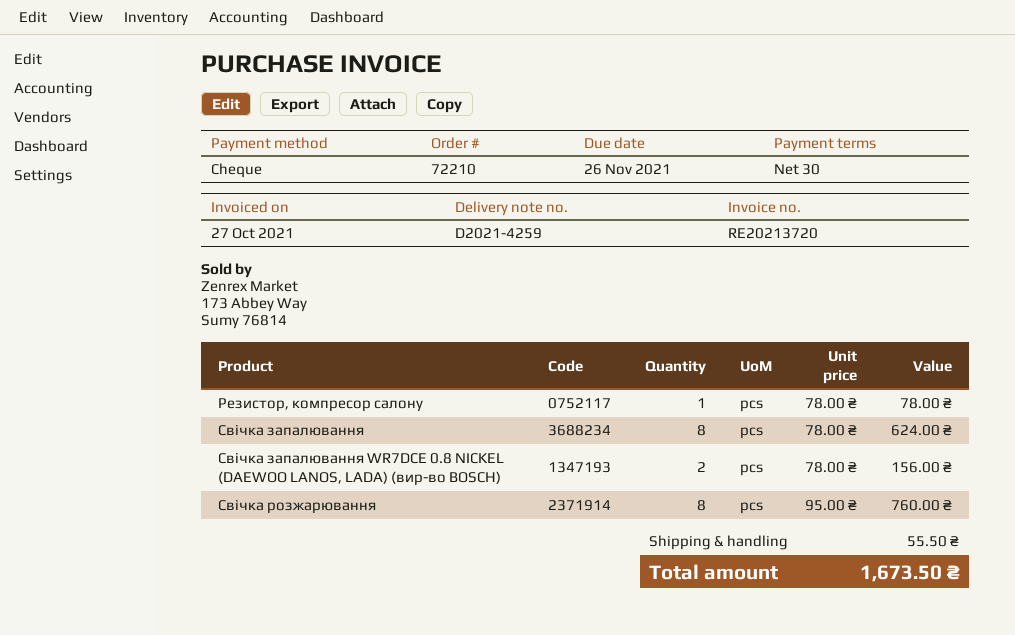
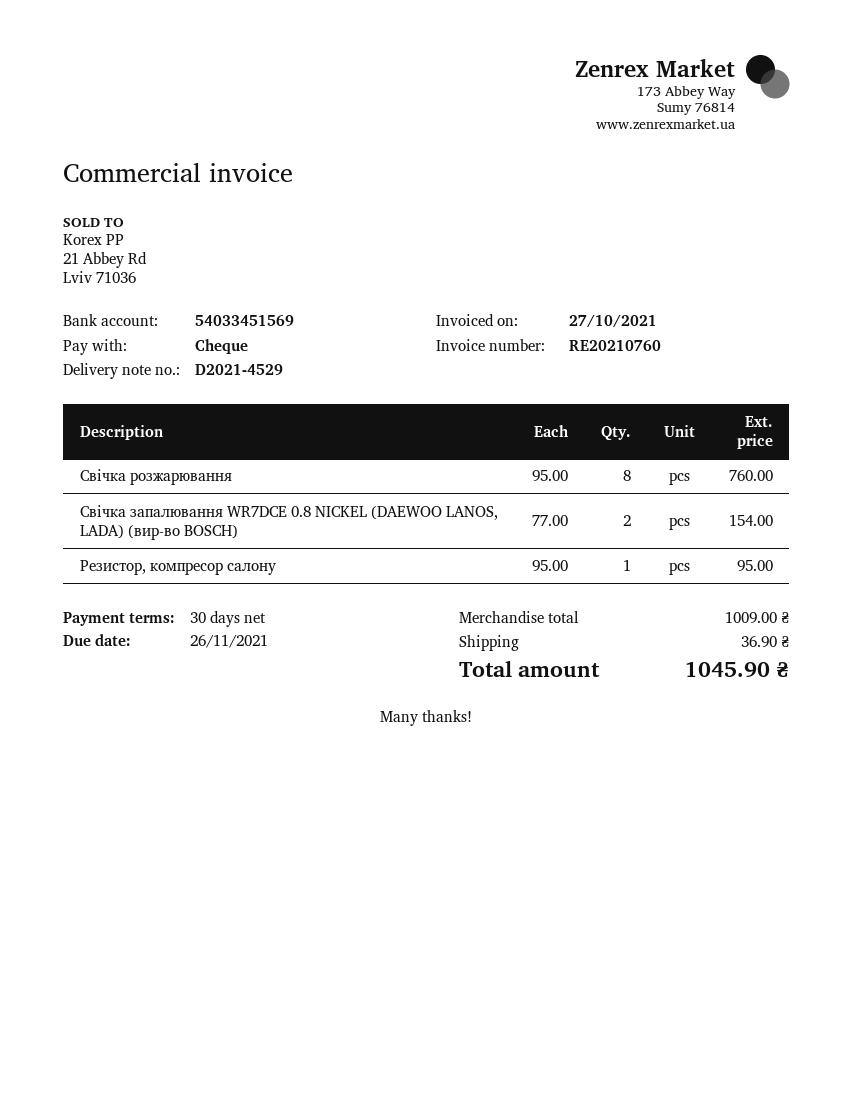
delivery note number: D2021-4259 -> D2021-4529
invoice number: RE20213720 -> RE20210760
Резистор, компресор салону: 1 x 78.00 = 78.00 -> 1 x 95.00 = 95.00
Свічка запалювання: 8 x 78.00 = 624.00 -> none
Свічка запалювання WR7DCE 0.8 NICKEL (DAEWOO LANOS, LADA) (вир-во BOSCH): 2 x 78.00 = 156.00 -> 2 x 77.00 = 154.00
shipping: 55.50 -> 36.90
total: 1673.50 -> 1045.90

